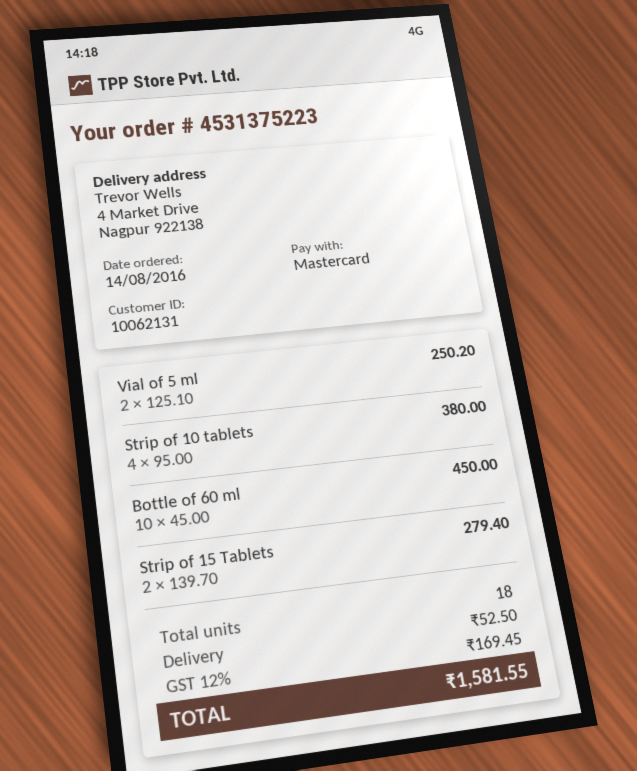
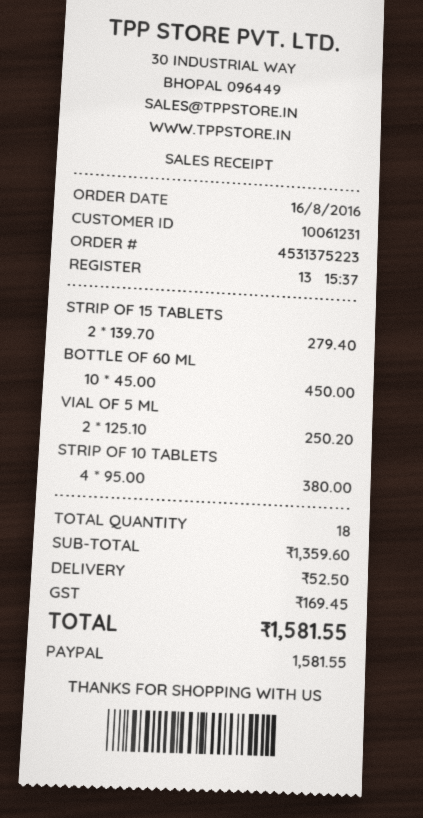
order date: 2016-08-14 -> 2016-08-16
customer number: 10062131 -> 10061231
payment method: Mastercard -> PayPal

